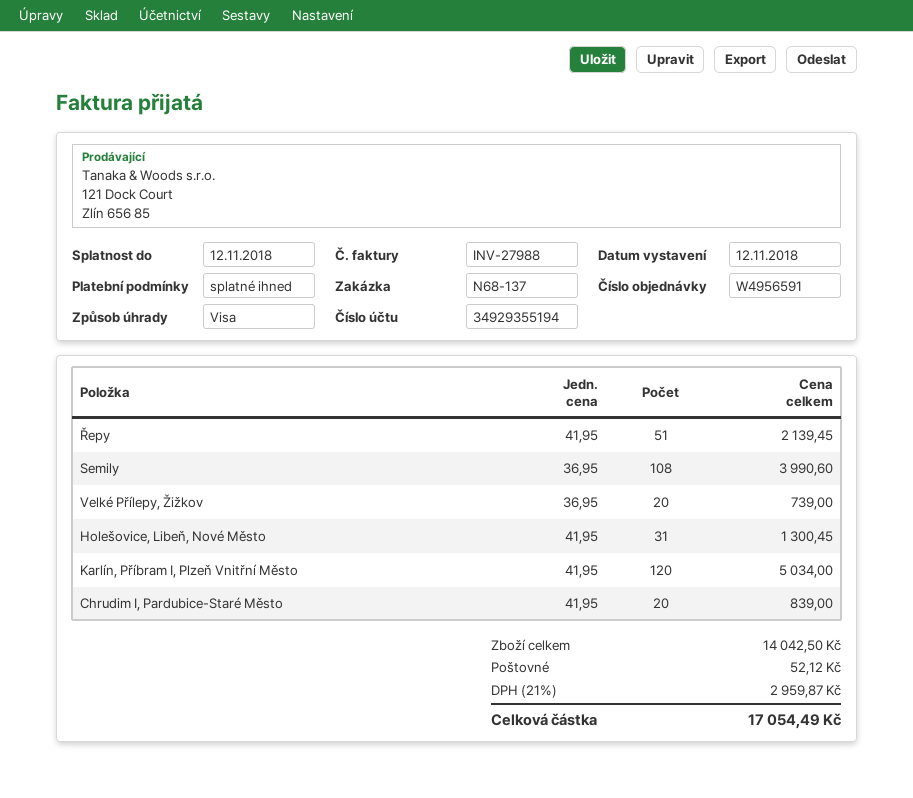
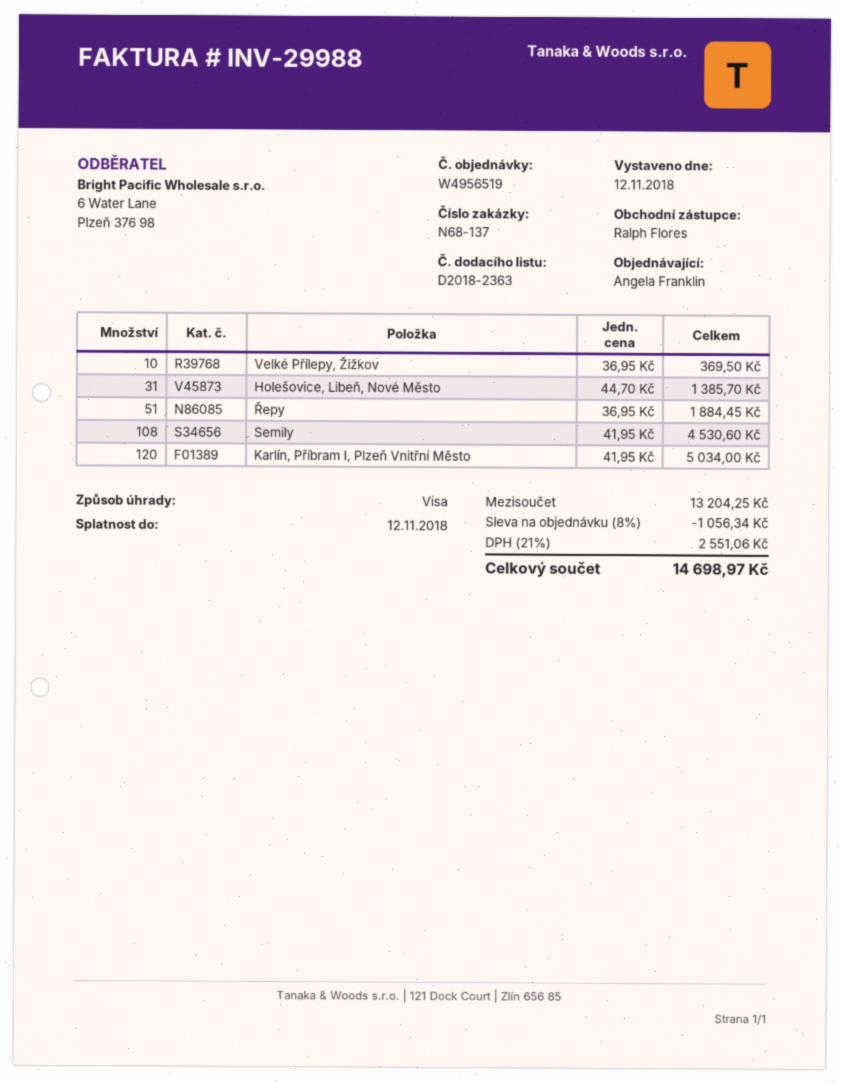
order number: W4956591 -> W4956519
invoice number: INV-27988 -> INV-29988
Řepy: 51 x 41.95 = 2139.45 -> 51 x 36.95 = 1884.45
Semily: 108 x 36.95 = 3990.60 -> 108 x 41.95 = 4530.60
Velké Přílepy, Žižkov: 20 x 36.95 = 739.00 -> 10 x 36.95 = 369.50
Holešovice, Libeň, Nové Město: 31 x 41.95 = 1300.45 -> 31 x 44.70 = 1385.70
Chrudim I, Pardubice-Staré Město: 20 x 41.95 = 839.00 -> none
subtotal: 14042.50 -> 13204.25
discount: none -> 8% = 1056.34
shipping: 52.12 -> none
tax: 21% = 2959.87 -> 21% = 2551.06
total: 17054.49 -> 14698.97

